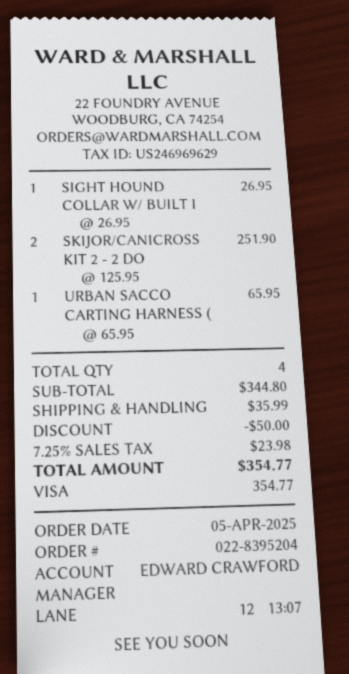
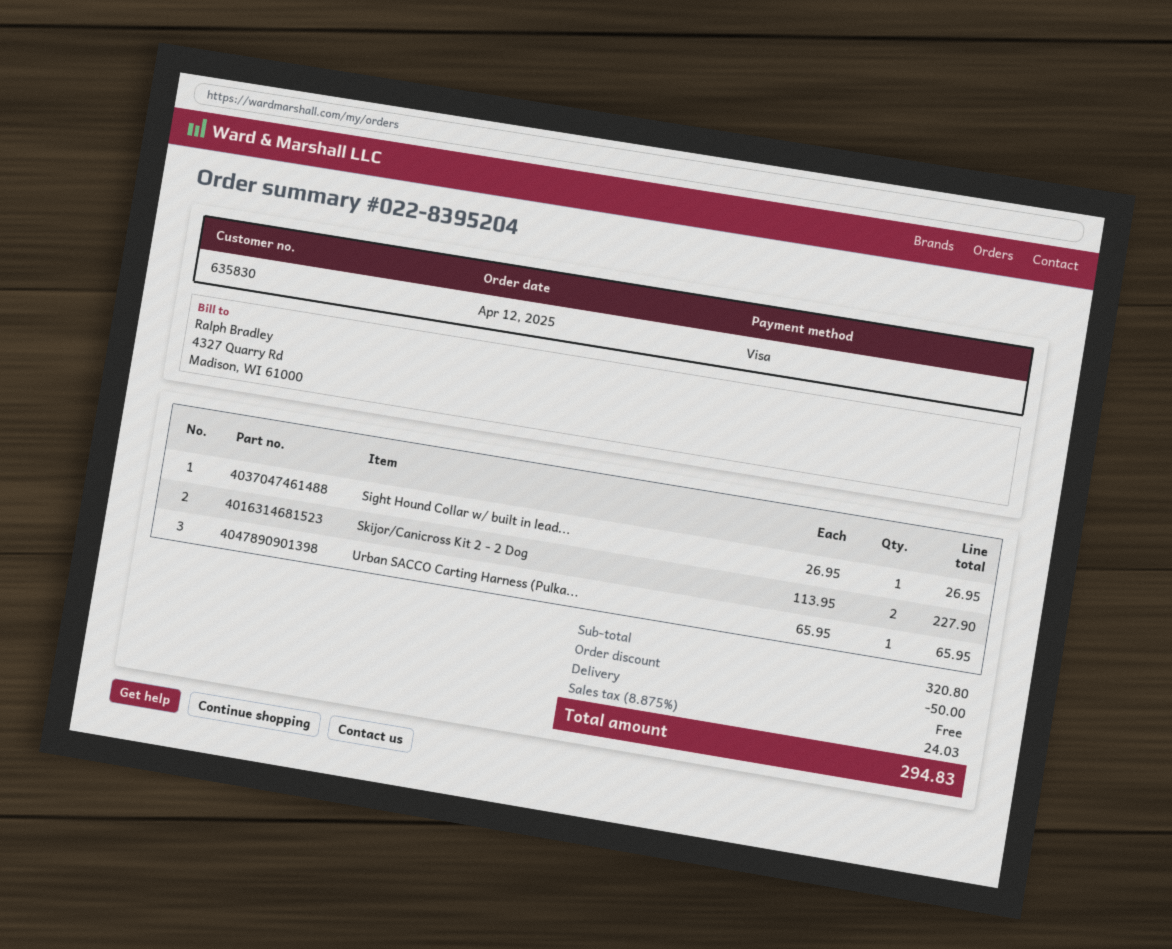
order date: 2025-04-05 -> 2025-04-12
SKIJOR/CANICROSS KIT 2 - 2 DO: 2 x 125.95 = 251.90 -> 2 x 113.95 = 227.90
subtotal: 344.80 -> 320.80
shipping: 35.99 -> 0.00
tax: 7.25% = 23.98 -> 8.875% = 24.03
total: 354.77 -> 294.83

